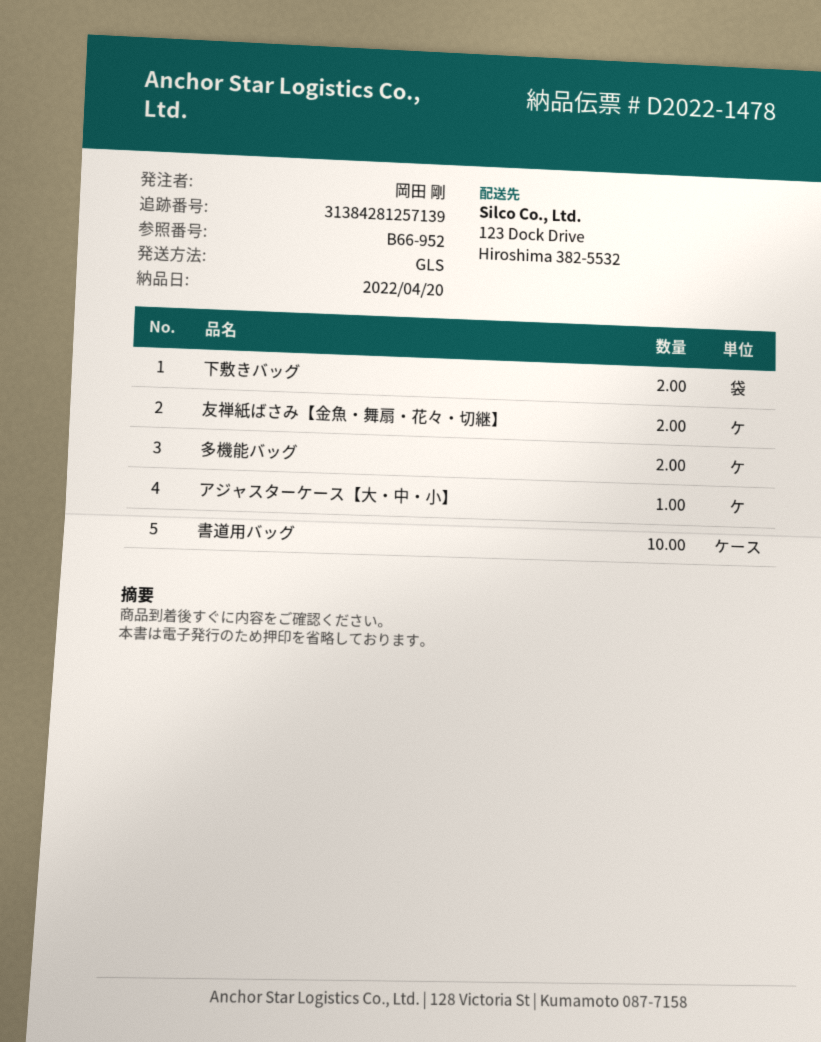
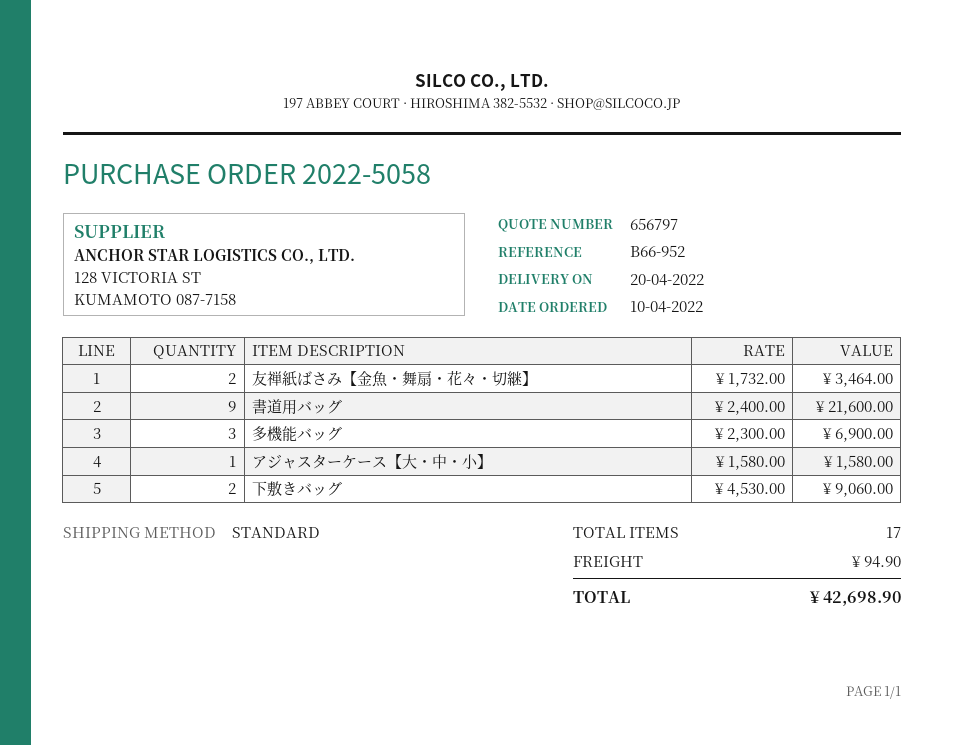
shipping method: GLS -> standard
多機能バッグ: 2 -> 3
書道用バッグ: 10 -> 9

